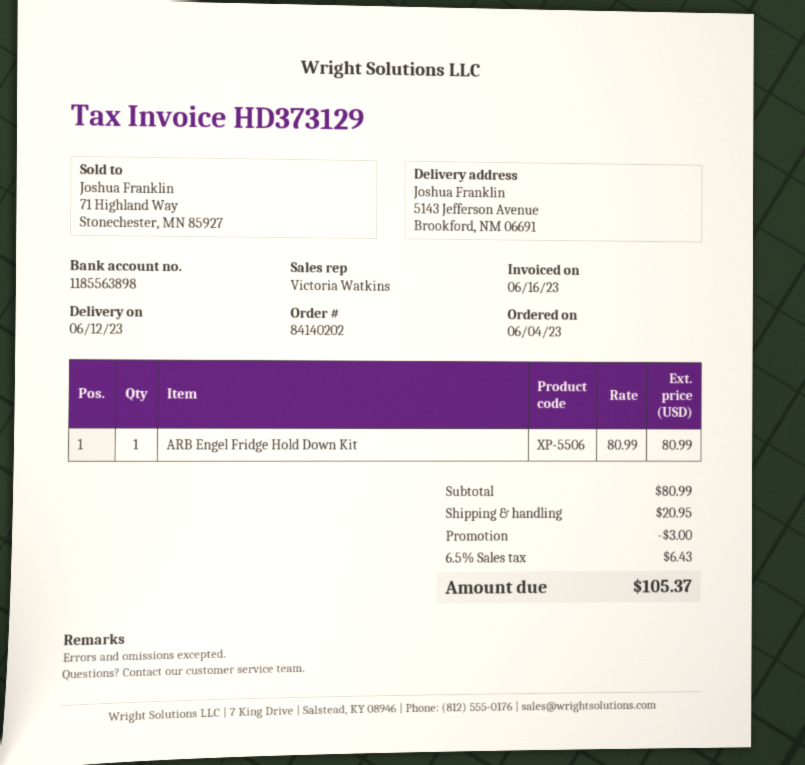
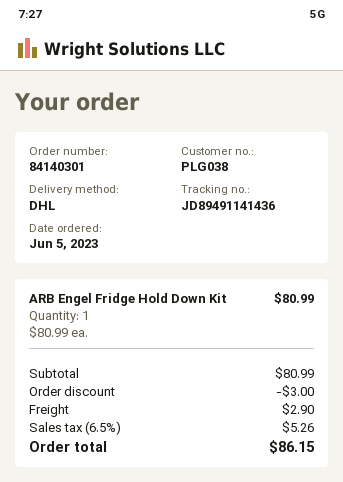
order number: 84140202 -> 84140301
order date: 2023-06-04 -> 2023-06-05
shipping: 20.95 -> 2.90
tax: 6.5% = 6.43 -> 6.5% = 5.26
total: 105.37 -> 86.15

